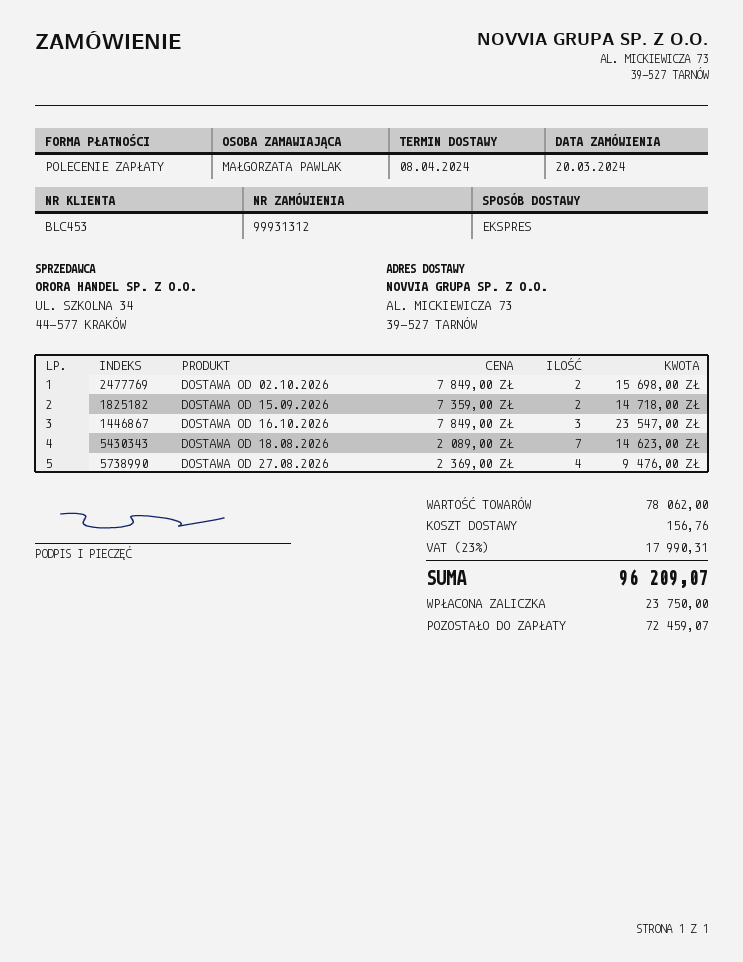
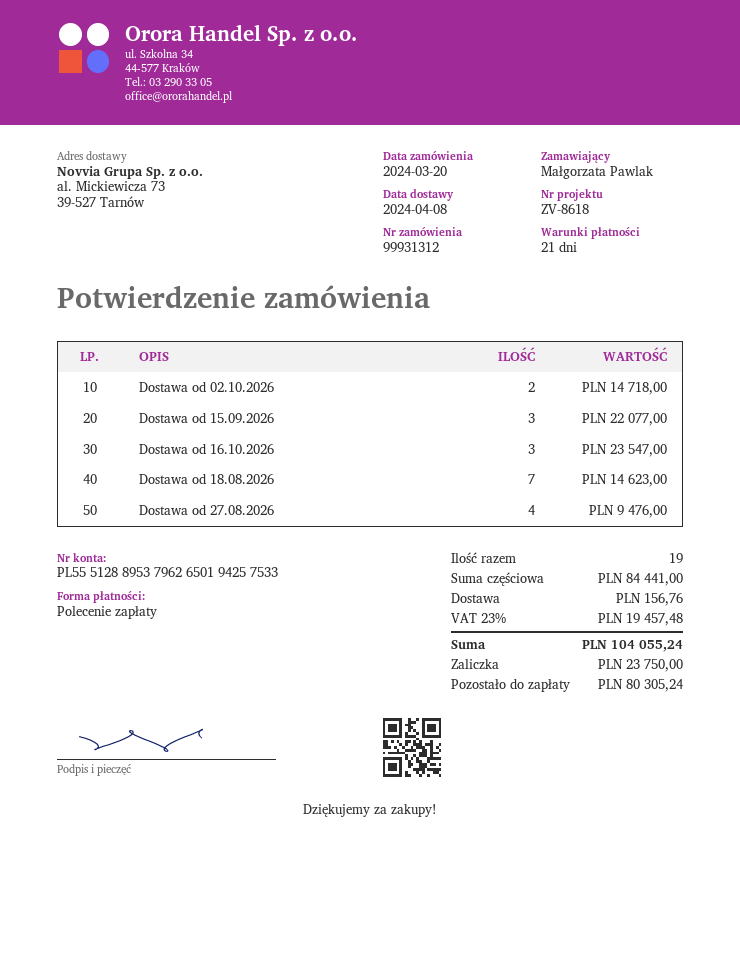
DOSTAWA OD 02.10.2026: 2 for 15698.00 -> 2 for 14718.00
DOSTAWA OD 15.09.2026: 2 for 14718.00 -> 3 for 22077.00
subtotal: 78062.00 -> 84441.00
tax: 23% = 17990.31 -> 23% = 19457.48
total: 96209.07 -> 104055.24
balance: 72459.07 -> 80305.24

